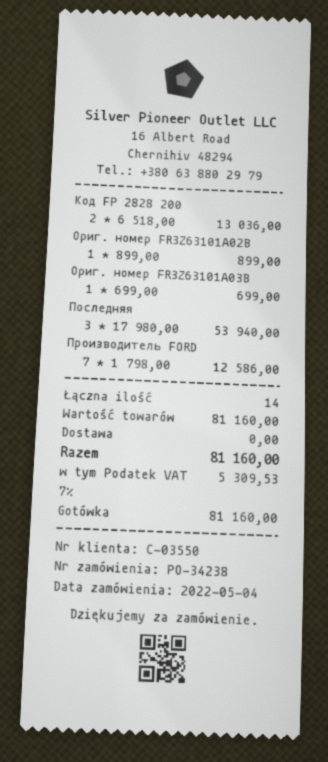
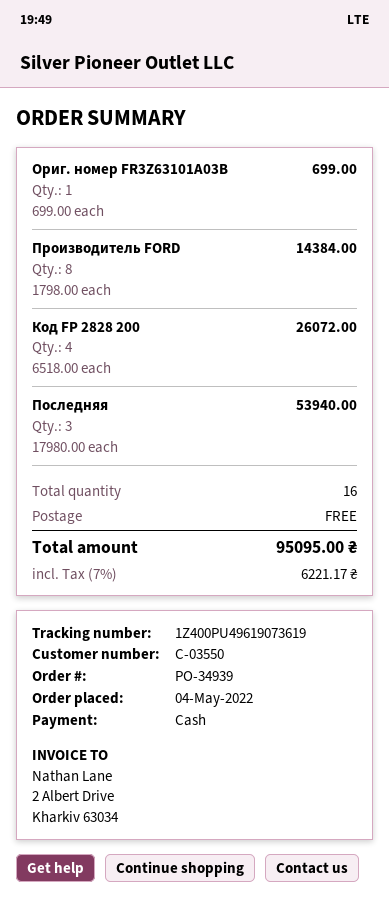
order number: PO-34238 -> PO-34939
Код FP 2828 200: 2 x 6518.00 = 13036.00 -> 4 x 6518.00 = 26072.00
Ориг. номер FR3Z63101A02B: 1 x 899.00 = 899.00 -> none
Производитель FORD: 7 x 1798.00 = 12586.00 -> 8 x 1798.00 = 14384.00
total quantity: 14 -> 16
tax: 7% = 5309.53 -> 7% = 6221.17
total: 81160.00 -> 95095.00

